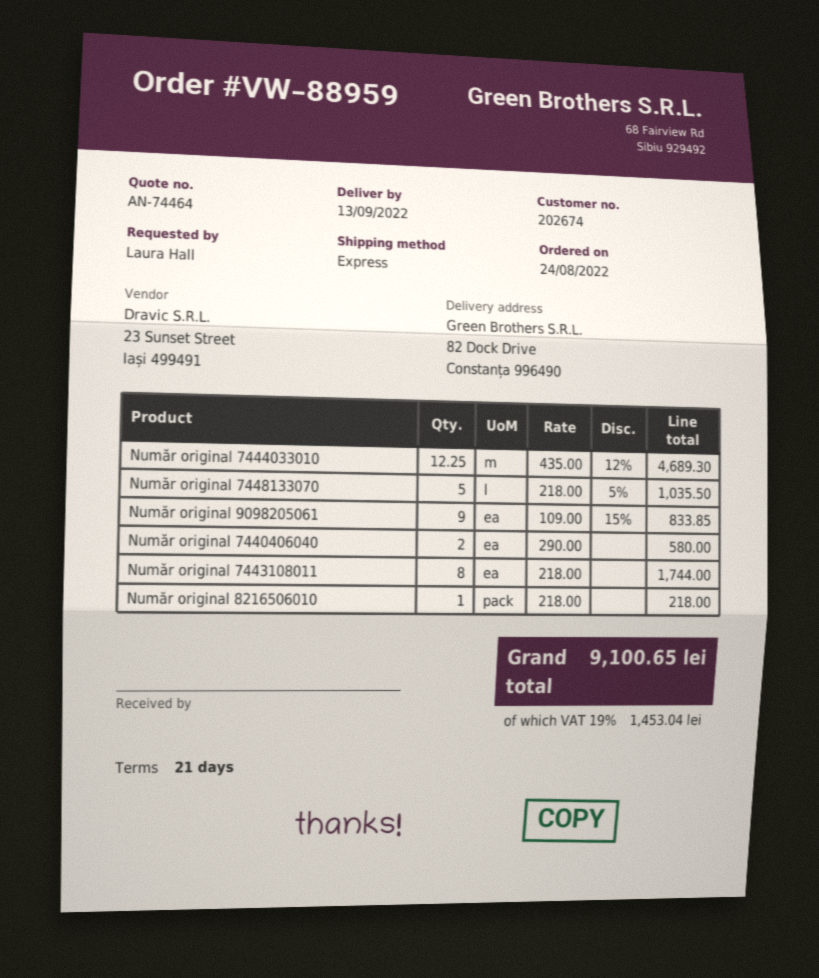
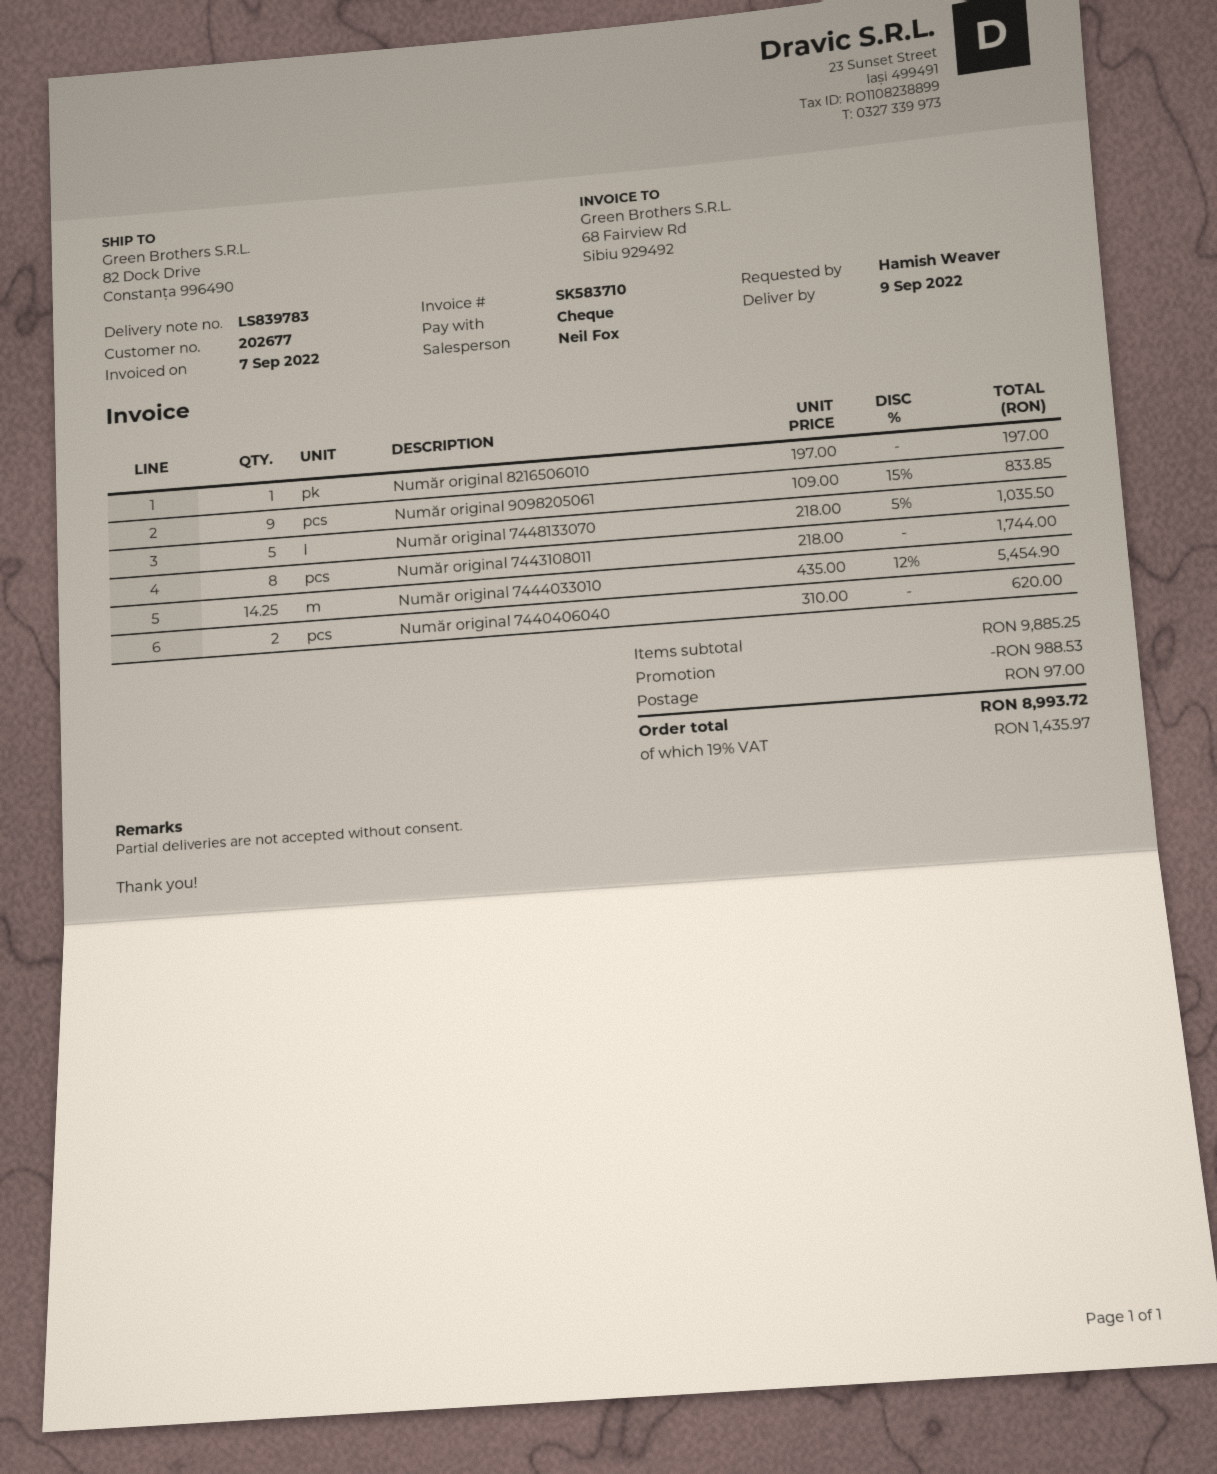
delivery date: 2022-09-13 -> 2022-09-09
customer number: 202674 -> 202677
ordered by: Laura Hall -> Hamish Weaver
Număr original 7444033010: 12.25 x 435.00 - 12% = 4689.30 -> 14.25 x 435.00 - 12% = 5454.90
Număr original 7440406040: 2 x 290.00 = 580.00 -> 2 x 310.00 = 620.00
Număr original 8216506010: 1 x 218.00 = 218.00 -> 1 x 197.00 = 197.00
discount: none -> 988.53
shipping: none -> 97.00
tax: 19% = 1453.04 -> 19% = 1435.97
total: 9100.65 -> 8993.72

